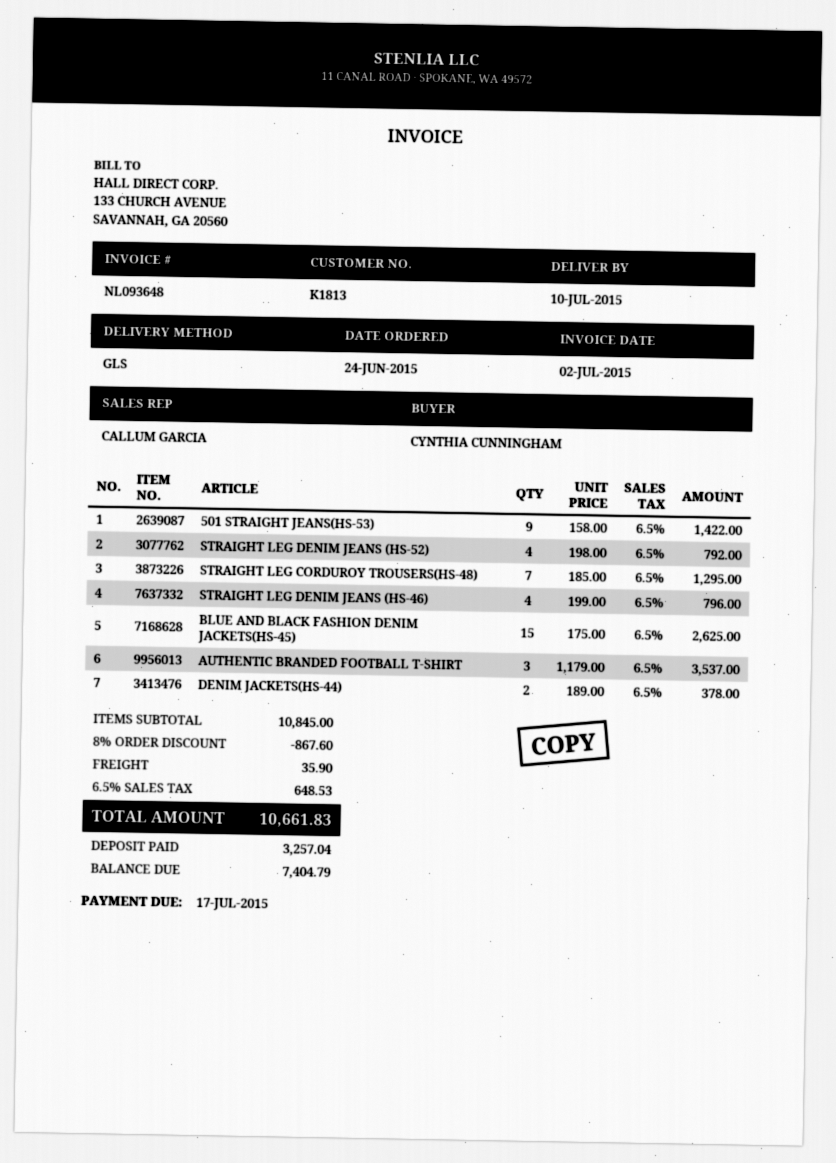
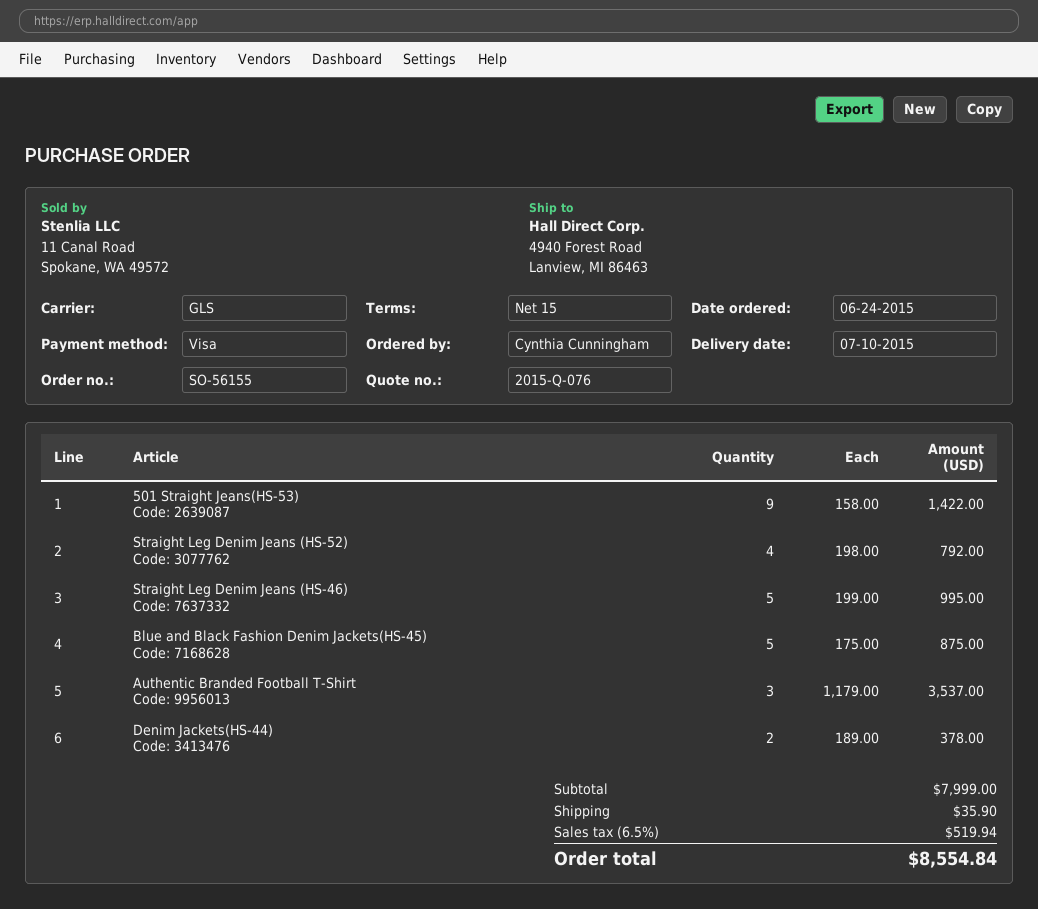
STRAIGHT LEG CORDUROY TROUSERS(HS-48): 7 x 185.00 = 1295.00 -> none
STRAIGHT LEG DENIM JEANS (HS-46): 4 x 199.00 = 796.00 -> 5 x 199.00 = 995.00
BLUE AND BLACK FASHION DENIM JACKETS(HS-45): 15 x 175.00 = 2625.00 -> 5 x 175.00 = 875.00
subtotal: 10845.00 -> 7999.00
discount: 8% = 867.60 -> none
tax: 6.5% = 648.53 -> 6.5% = 519.94
total: 10661.83 -> 8554.84

